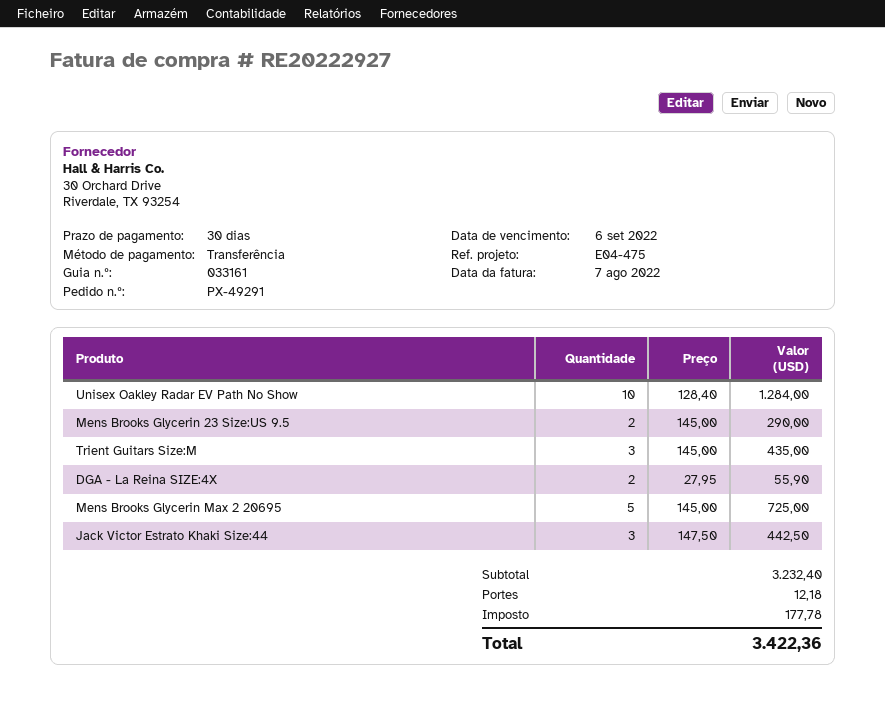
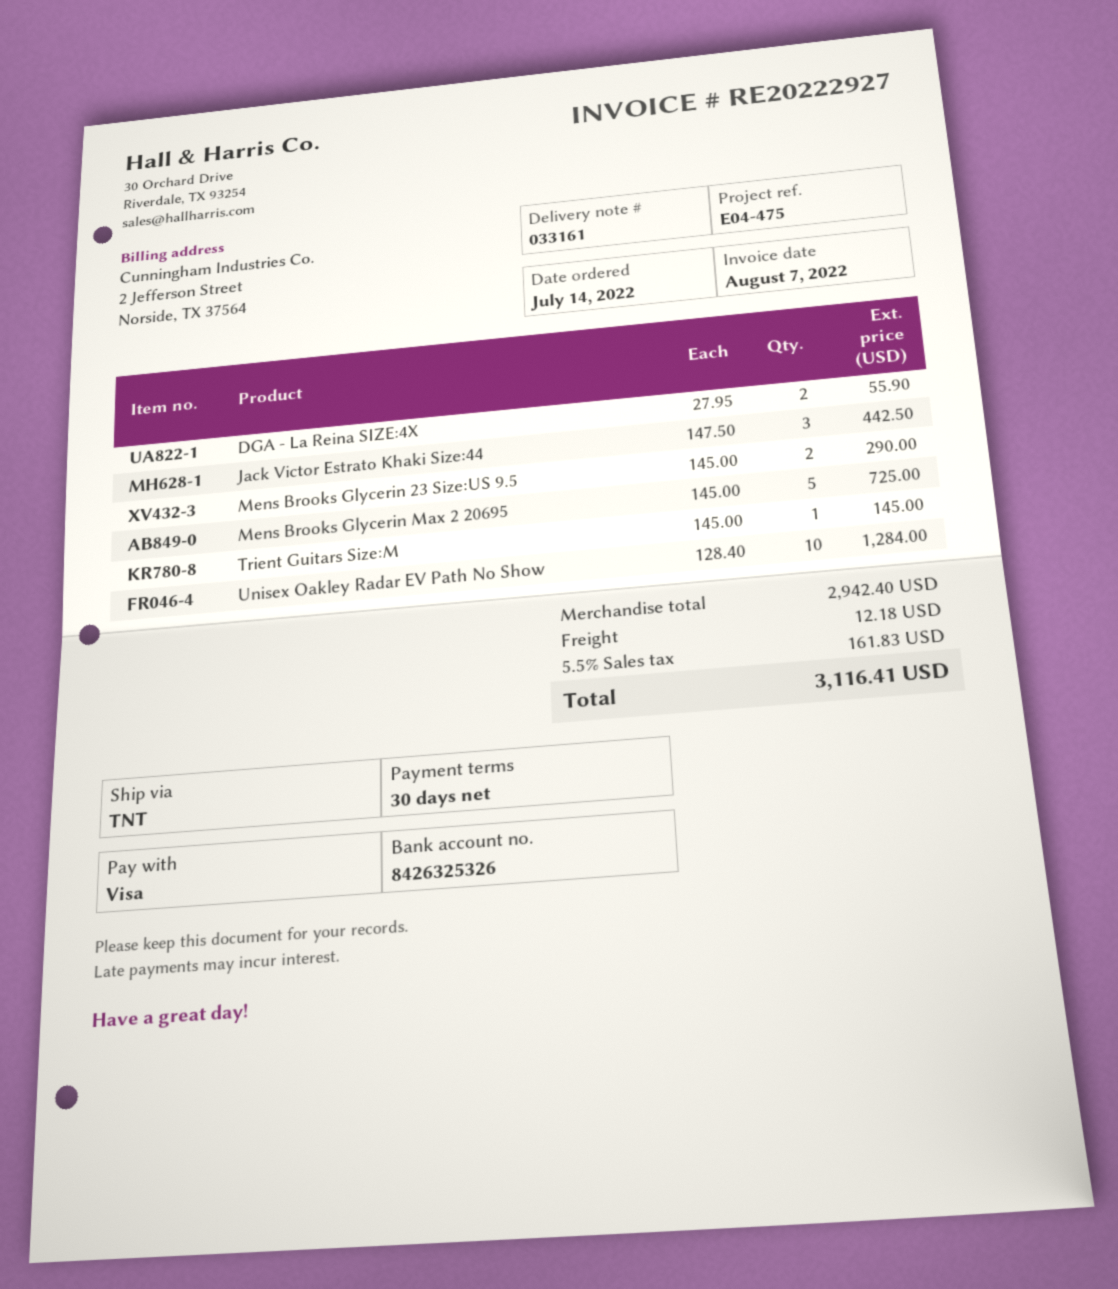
payment method: bank transfer -> Visa
Trient Guitars Size:M: 3 x 145.00 = 435.00 -> 1 x 145.00 = 145.00
subtotal: 3232.40 -> 2942.40
tax: 177.78 -> 161.83
total: 3422.36 -> 3116.41

